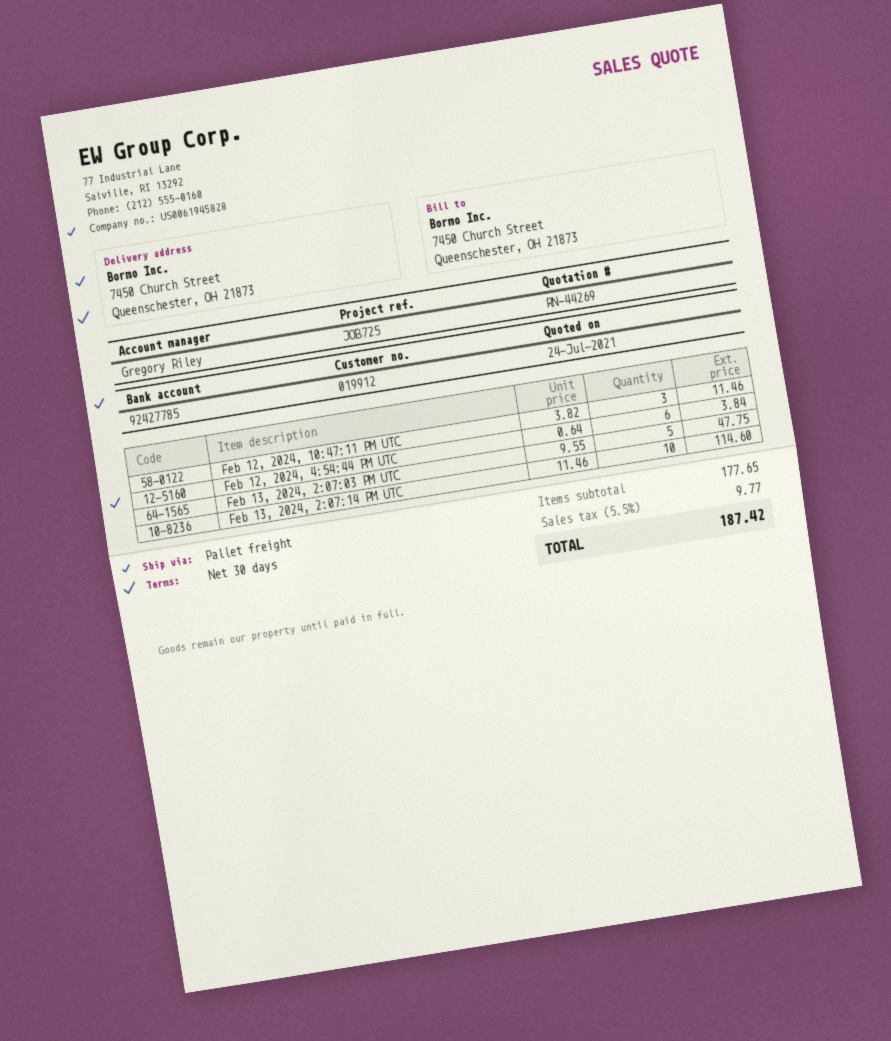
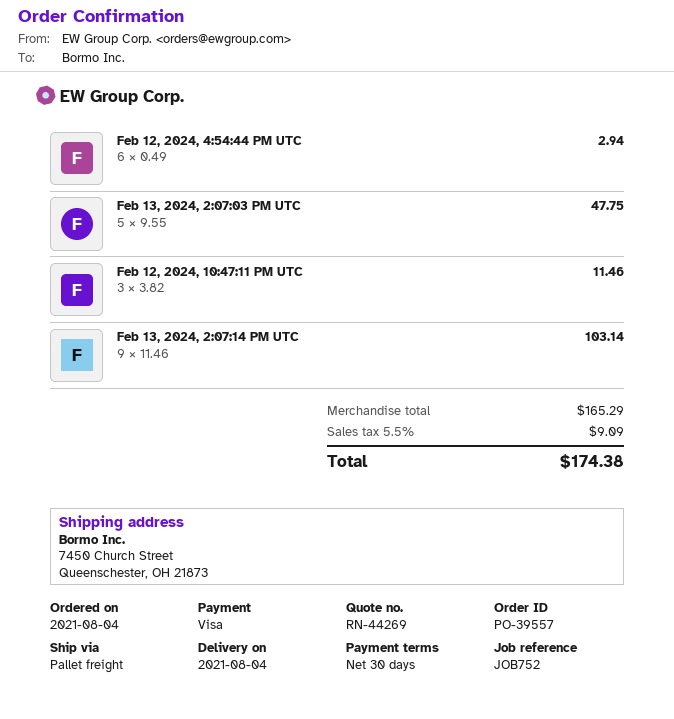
reference: JOB725 -> JOB752
Feb 12, 2024, 4:54:44 PM UTC: 6 x 0.64 = 3.84 -> 6 x 0.49 = 2.94
Feb 13, 2024, 2:07:14 PM UTC: 10 x 11.46 = 114.60 -> 9 x 11.46 = 103.14
subtotal: 177.65 -> 165.29
tax: 5.5% = 9.77 -> 5.5% = 9.09
total: 187.42 -> 174.38

